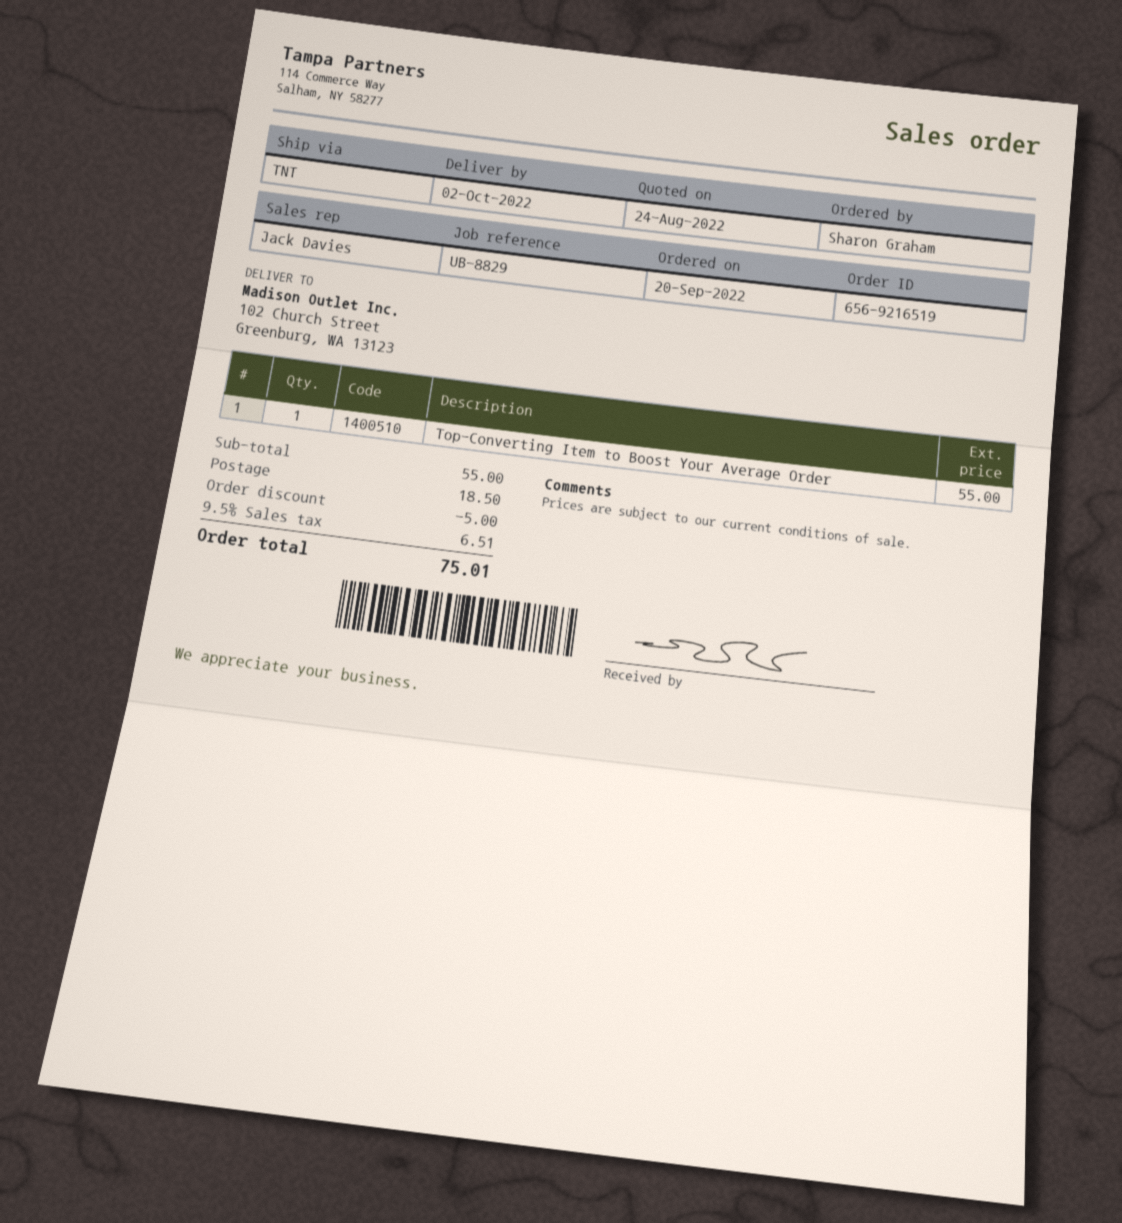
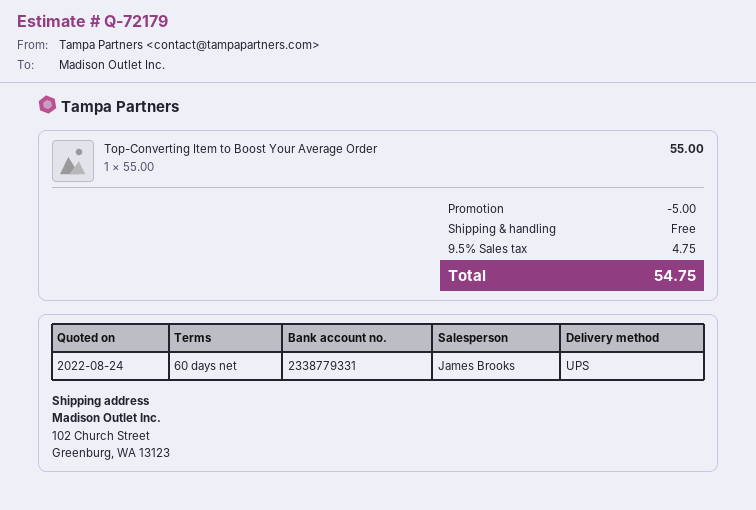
sales rep: Jack Davies -> James Brooks
shipping method: TNT -> UPS
shipping: 18.50 -> 0.00
tax: 9.5% = 6.51 -> 9.5% = 4.75
total: 75.01 -> 54.75

